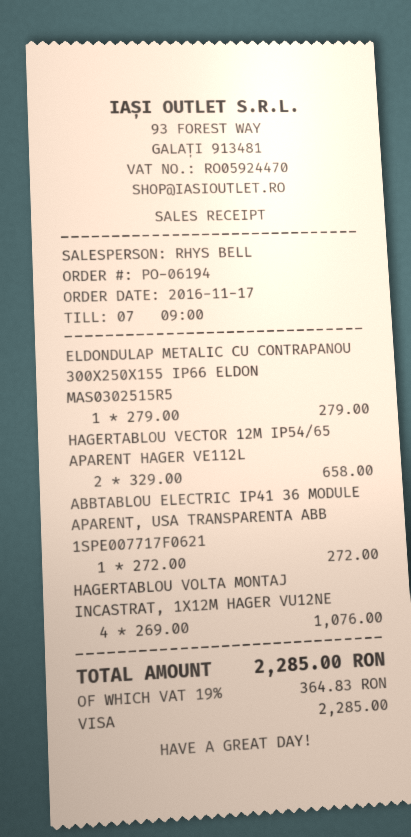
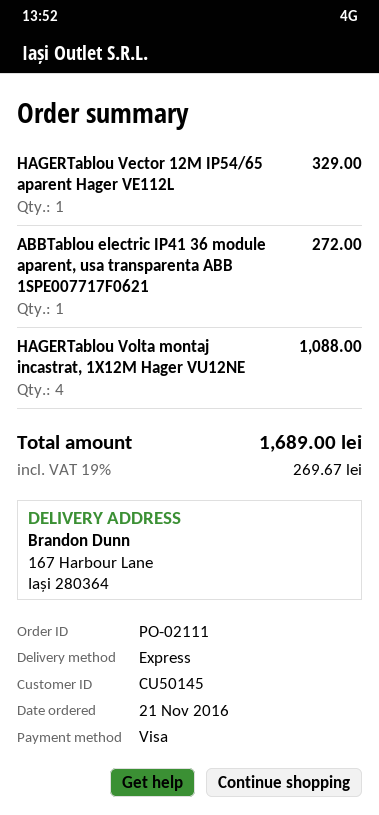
order number: PO-06194 -> PO-02111
order date: 2016-11-17 -> 2016-11-21
ELDONDULAP METALIC CU CONTRAPANOU 300X250X155 IP66 ELDON MAS0302515R5: 1 for 279.00 -> none
HAGERTABLOU VECTOR 12M IP54/65 APARENT HAGER VE112L: 2 for 658.00 -> 1 for 329.00
HAGERTABLOU VOLTA MONTAJ INCASTRAT, 1X12M HAGER VU12NE: 4 for 1076.00 -> 4 for 1088.00
tax: 19% = 364.83 -> 19% = 269.67
total: 2285.00 -> 1689.00

